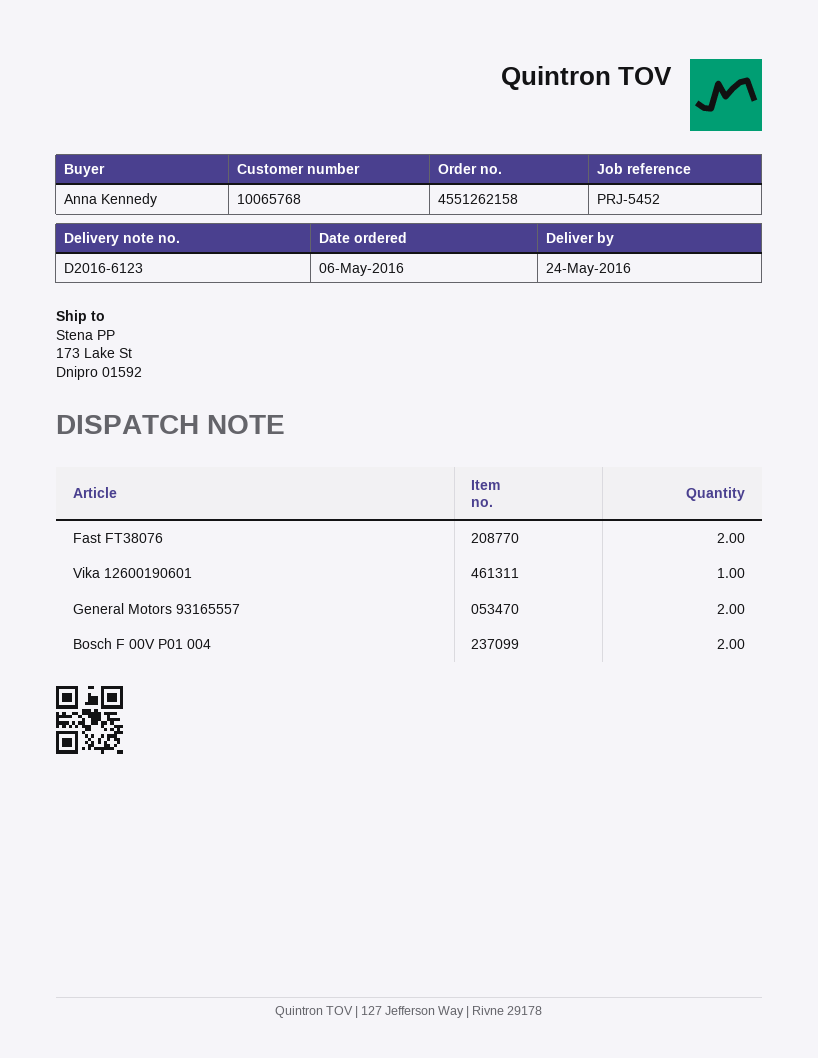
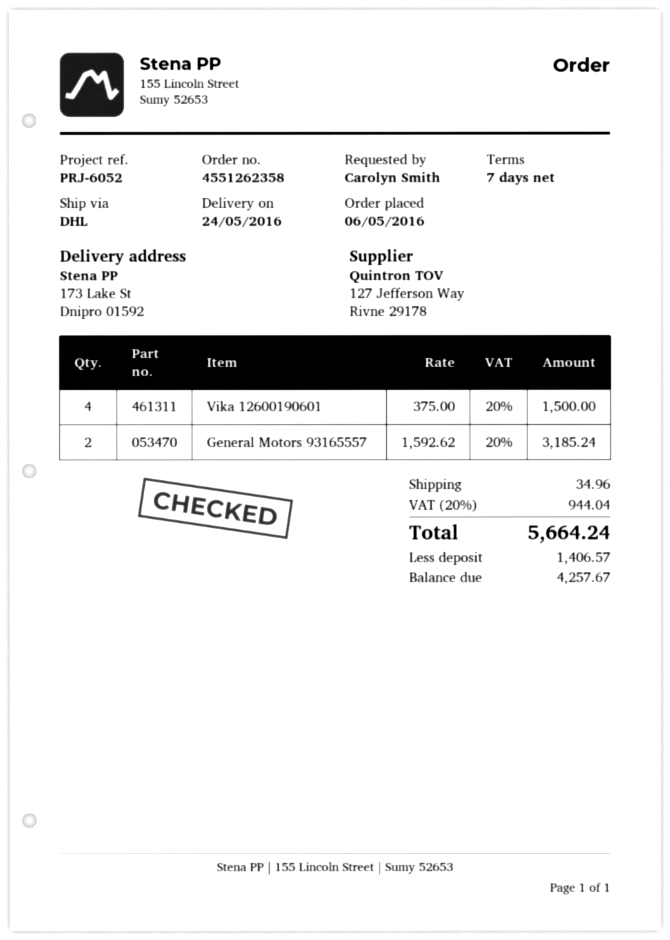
order number: 4551262158 -> 4551262358
reference: PRJ-5452 -> PRJ-6052
ordered by: Anna Kennedy -> Carolyn Smith
Fast FT38076: 2 -> none
Vika 12600190601: 1 -> 4
Bosch F 00V P01 004: 2 -> none

